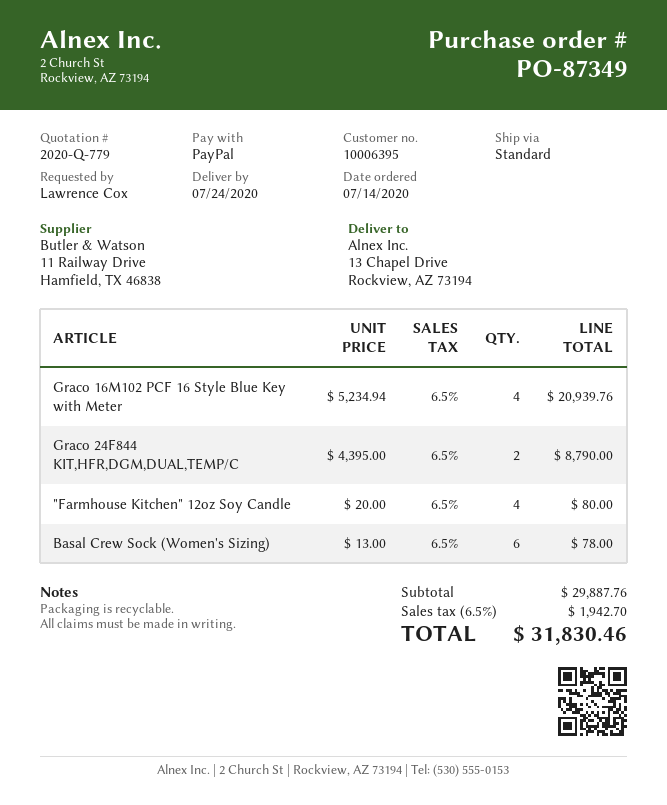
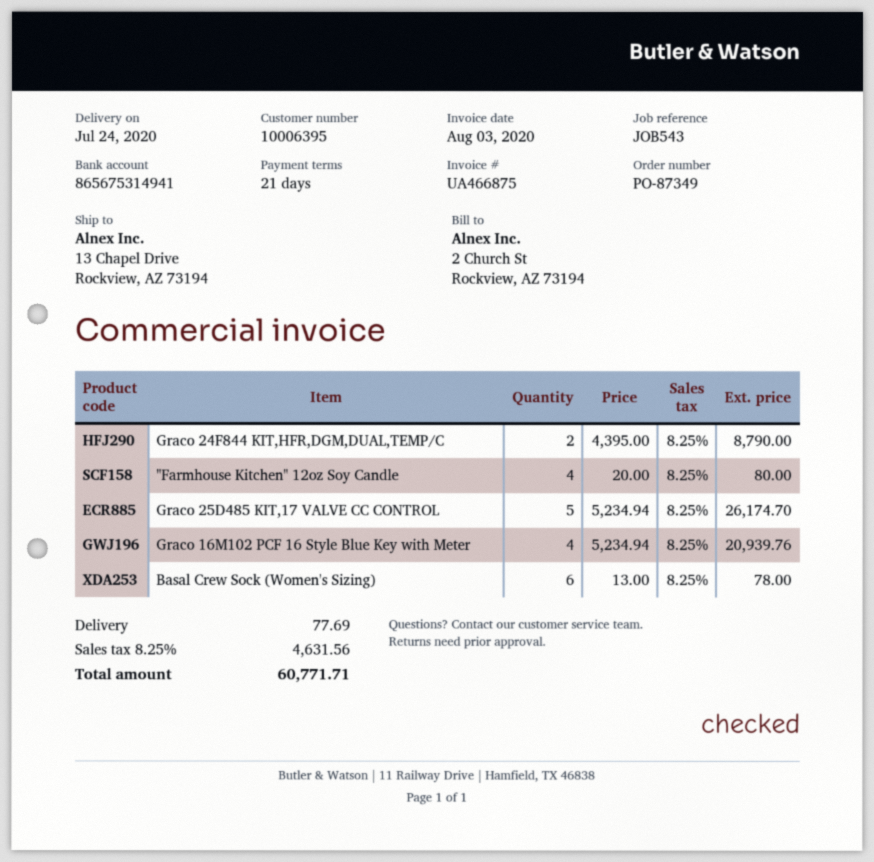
Graco 25D485 KIT,17 VALVE CC CONTROL: none -> 5 x 5234.94 = 26174.70
shipping: none -> 77.69
tax: 6.5% = 1942.70 -> 8.25% = 4631.56
total: 31830.46 -> 60771.71

